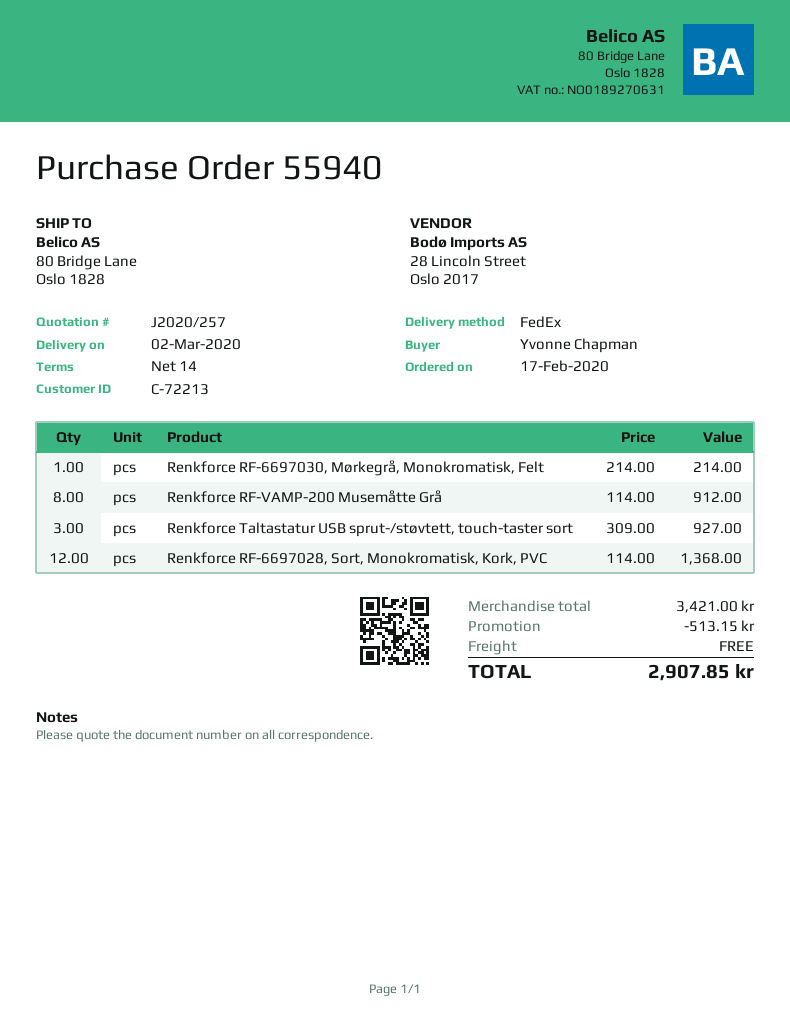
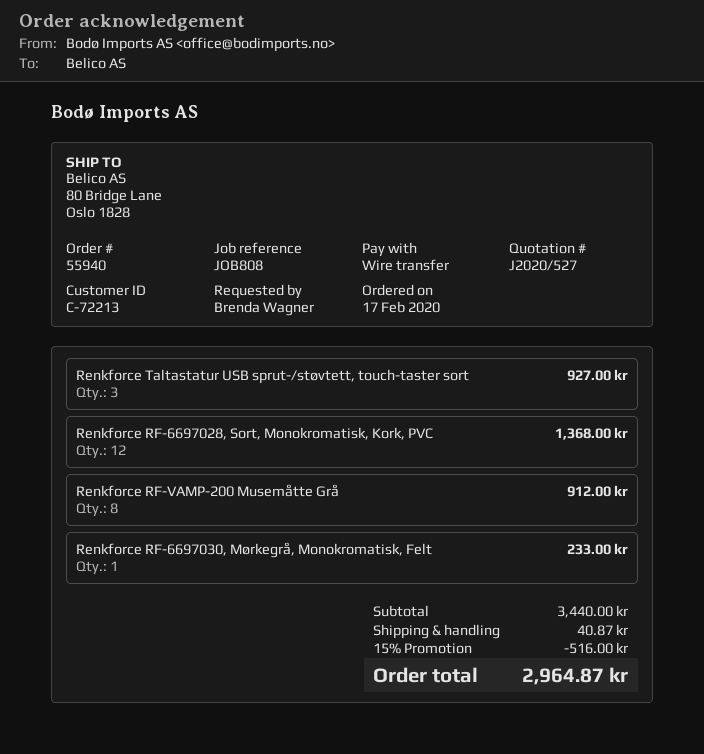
quote number: J2020/257 -> J2020/527
ordered by: Yvonne Chapman -> Brenda Wagner
Renkforce RF-6697030, Mørkegrå, Monokromatisk, Felt: 1 for 214.00 -> 1 for 233.00
subtotal: 3421.00 -> 3440.00
discount: 513.15 -> 516.00
shipping: 0.00 -> 40.87
total: 2907.85 -> 2964.87

